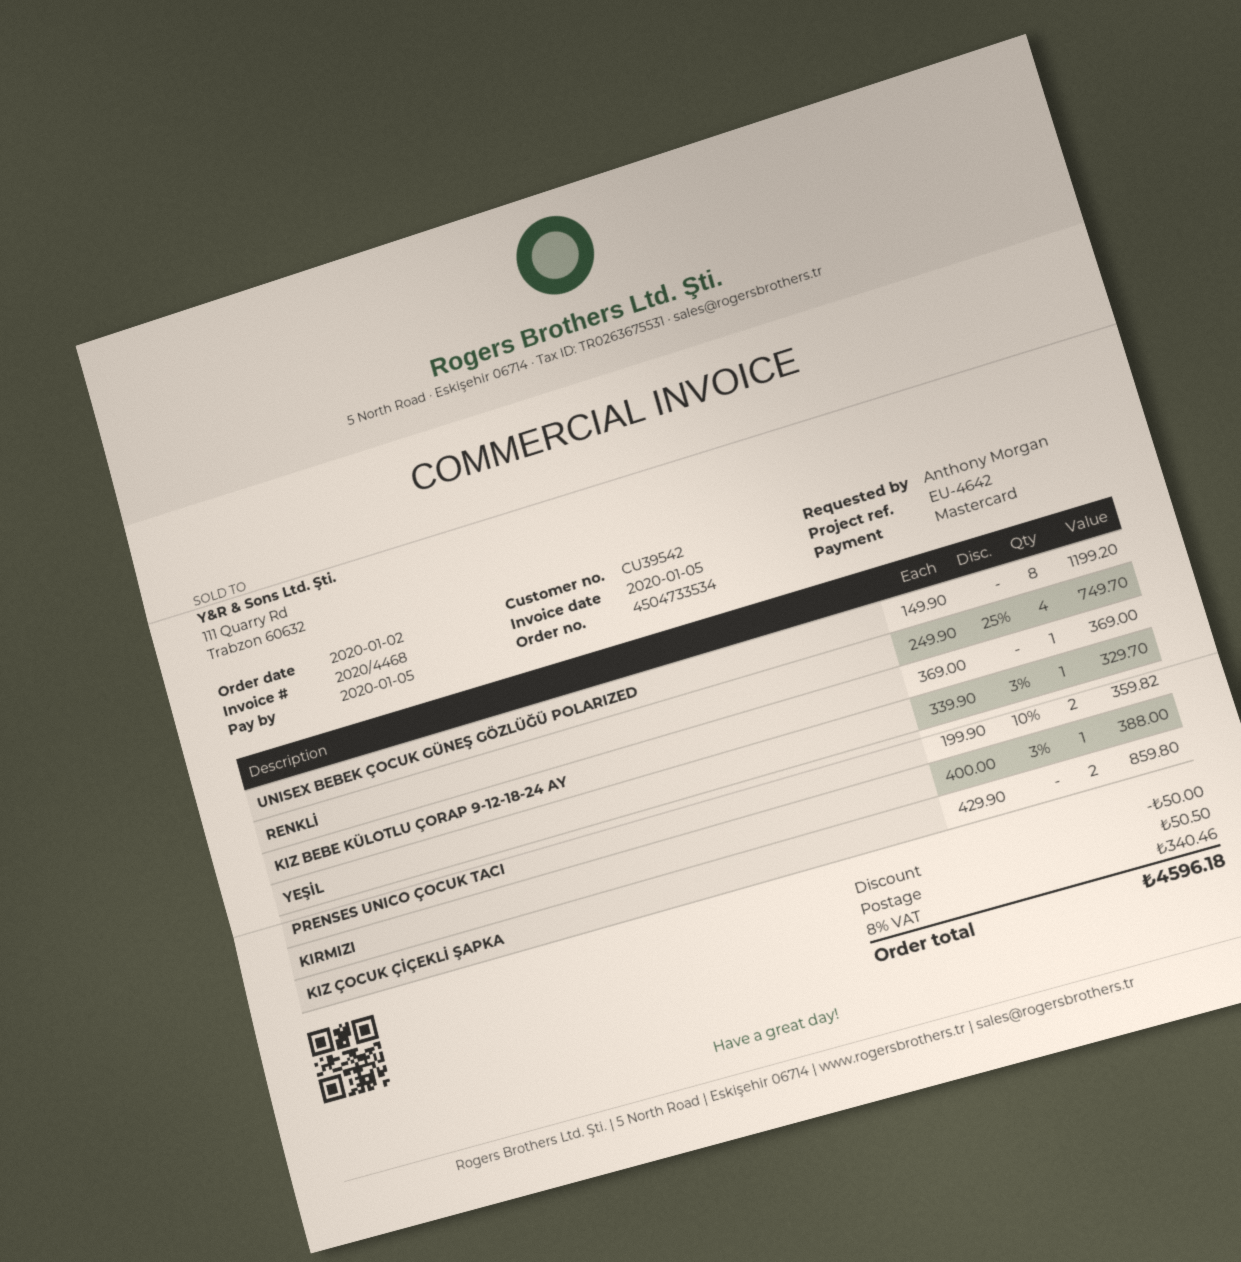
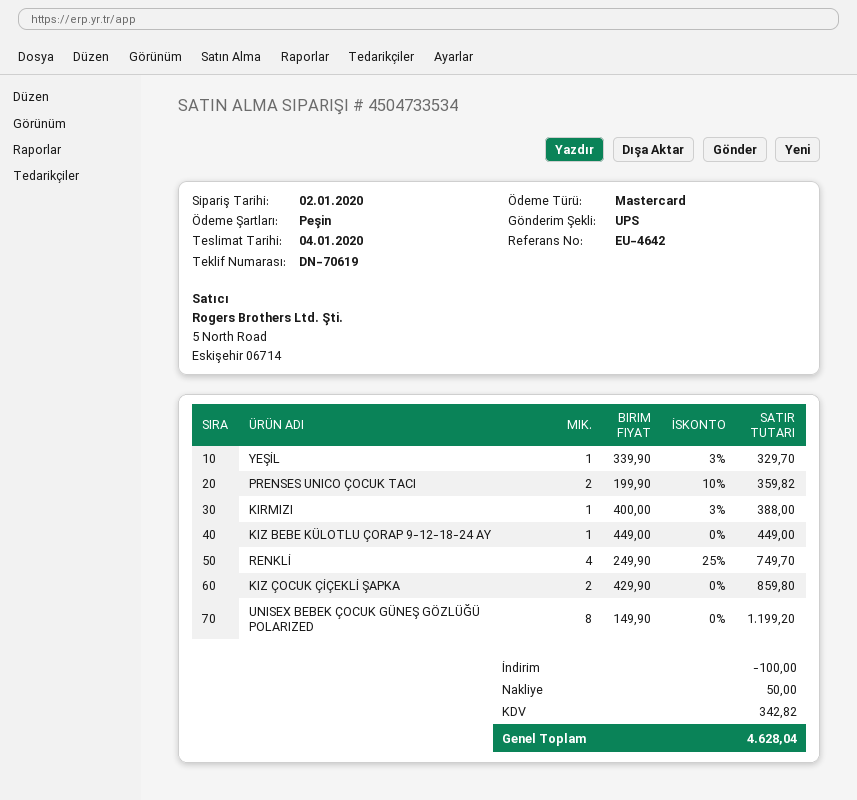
KIZ BEBE KÜLOTLU ÇORAP 9-12-18-24 AY: 1 x 369.00 = 369.00 -> 1 x 449.00 = 449.00
discount: 50.00 -> 100.00
shipping: 50.50 -> 50.00
tax: 340.46 -> 342.82
total: 4596.18 -> 4628.04

